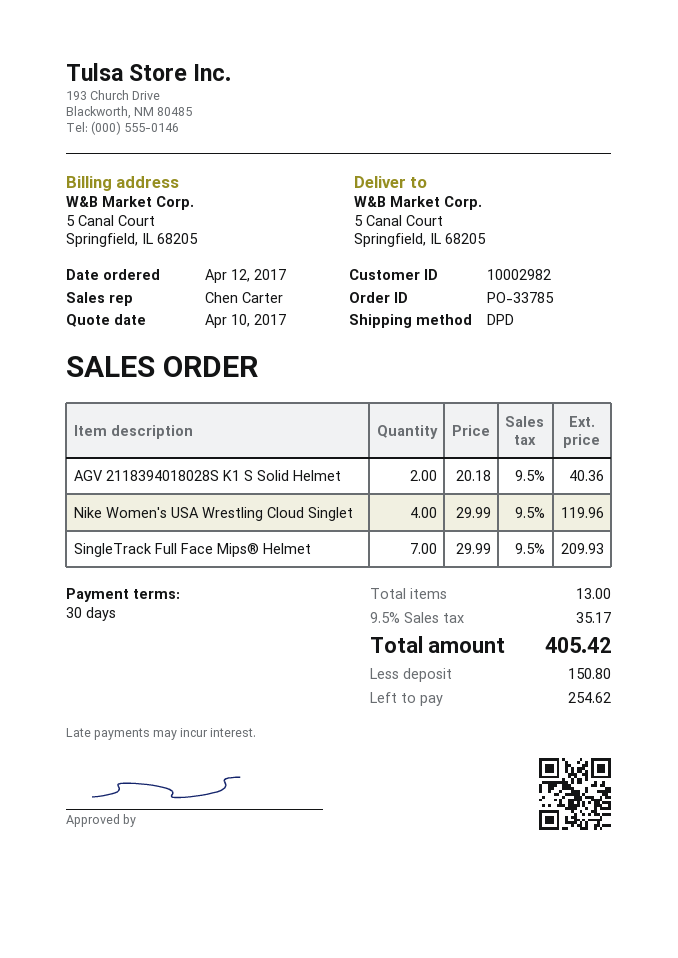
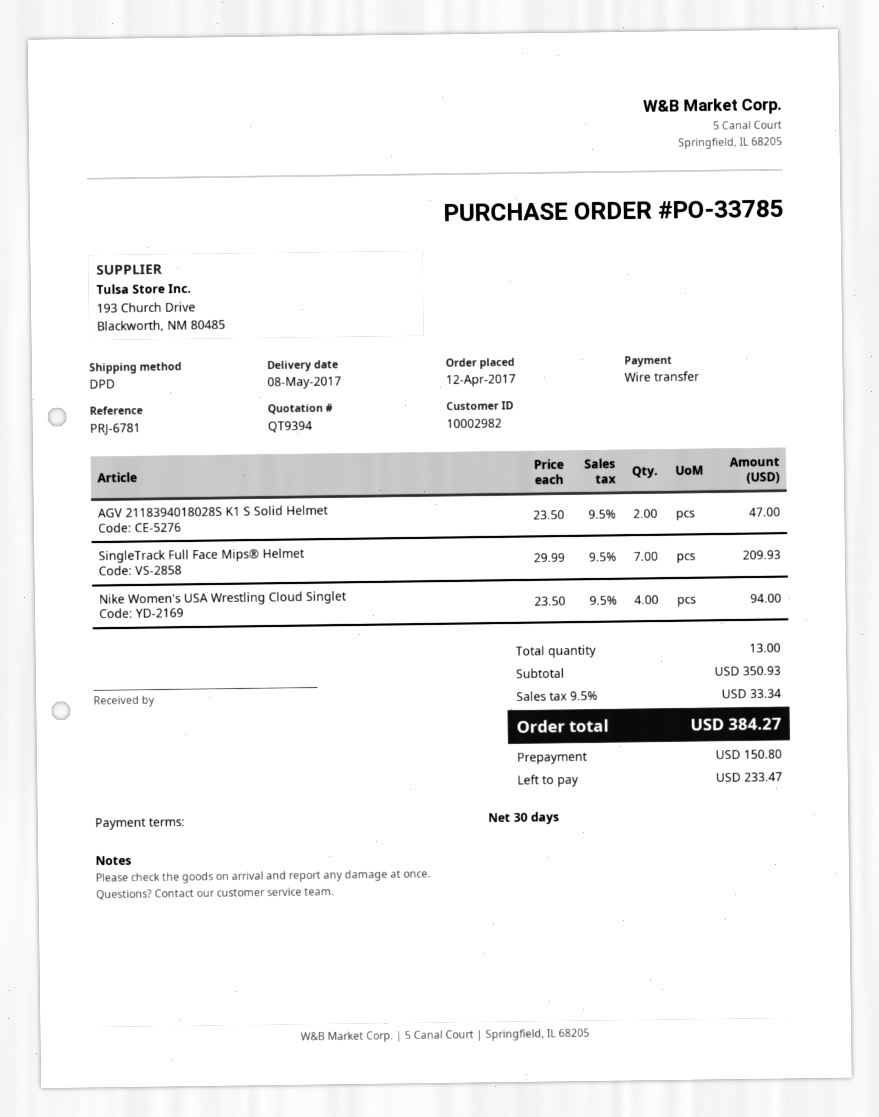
AGV 2118394018028S K1 S Solid Helmet: 2 x 20.18 = 40.36 -> 2 x 23.50 = 47.00
Nike Women's USA Wrestling Cloud Singlet: 4 x 29.99 = 119.96 -> 4 x 23.50 = 94.00
tax: 9.5% = 35.17 -> 9.5% = 33.34
total: 405.42 -> 384.27
balance: 254.62 -> 233.47

